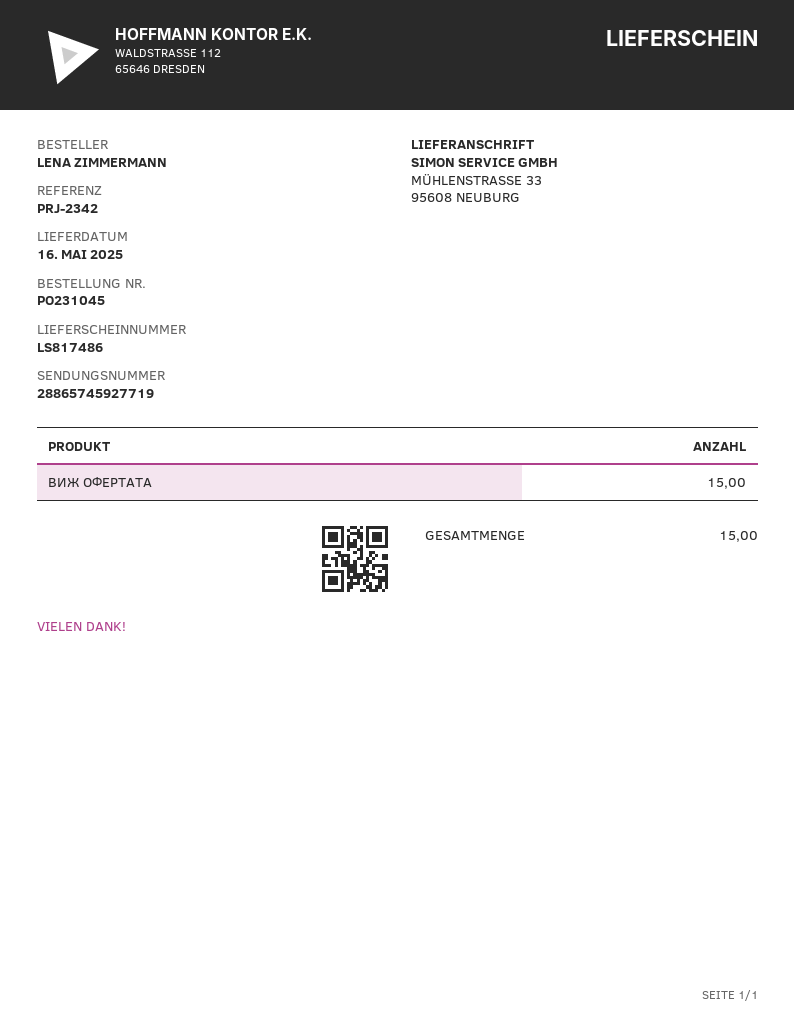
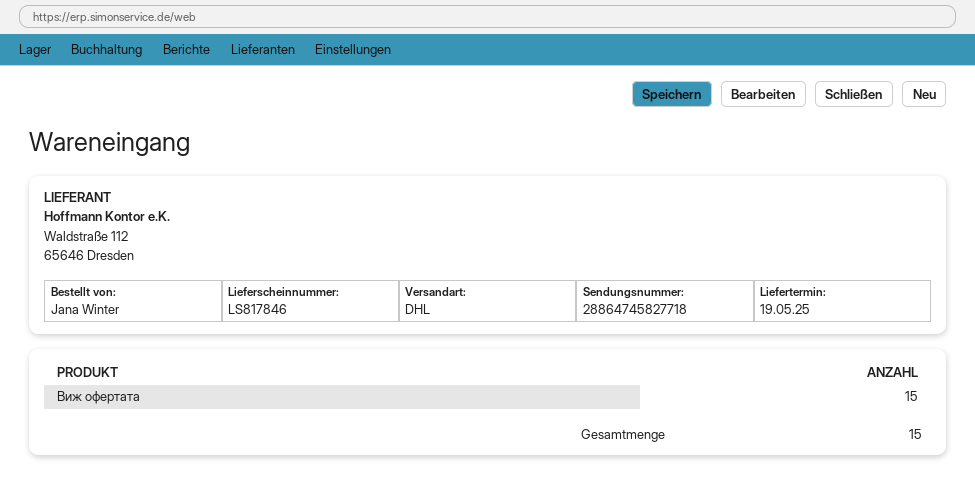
delivery note number: LS817486 -> LS817846
delivery date: 2025-05-16 -> 2025-05-19
ordered by: LENA ZIMMERMANN -> Jana Winter
tracking number: 28865745927719 -> 28864745827718

